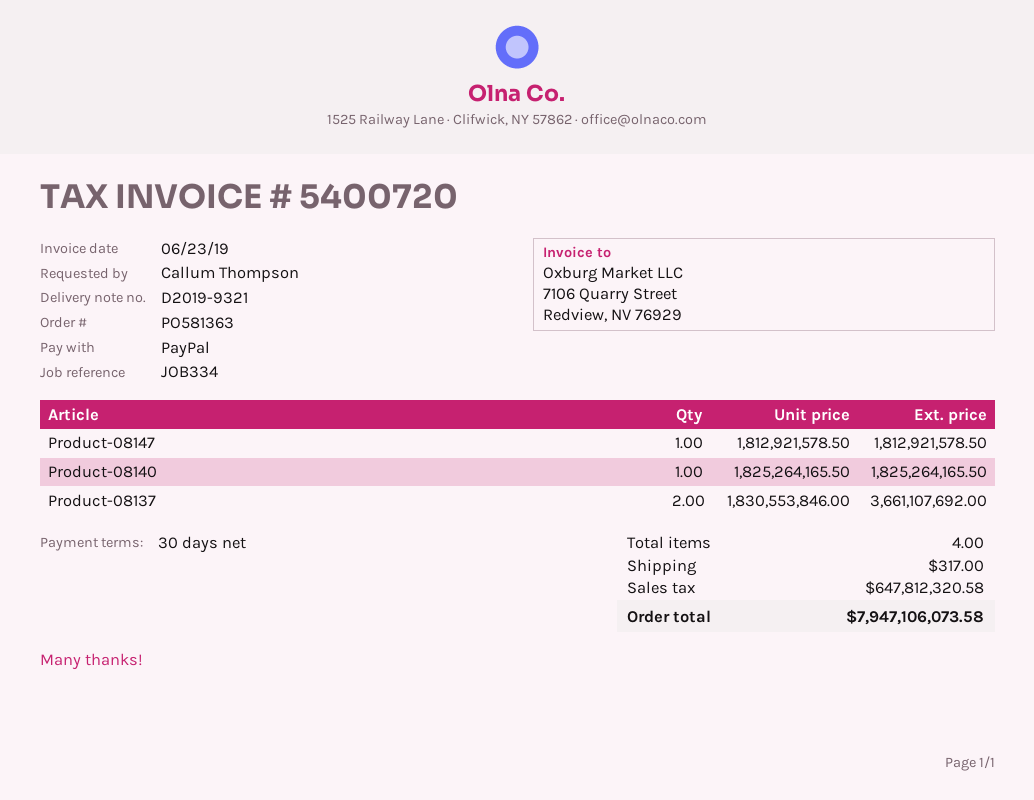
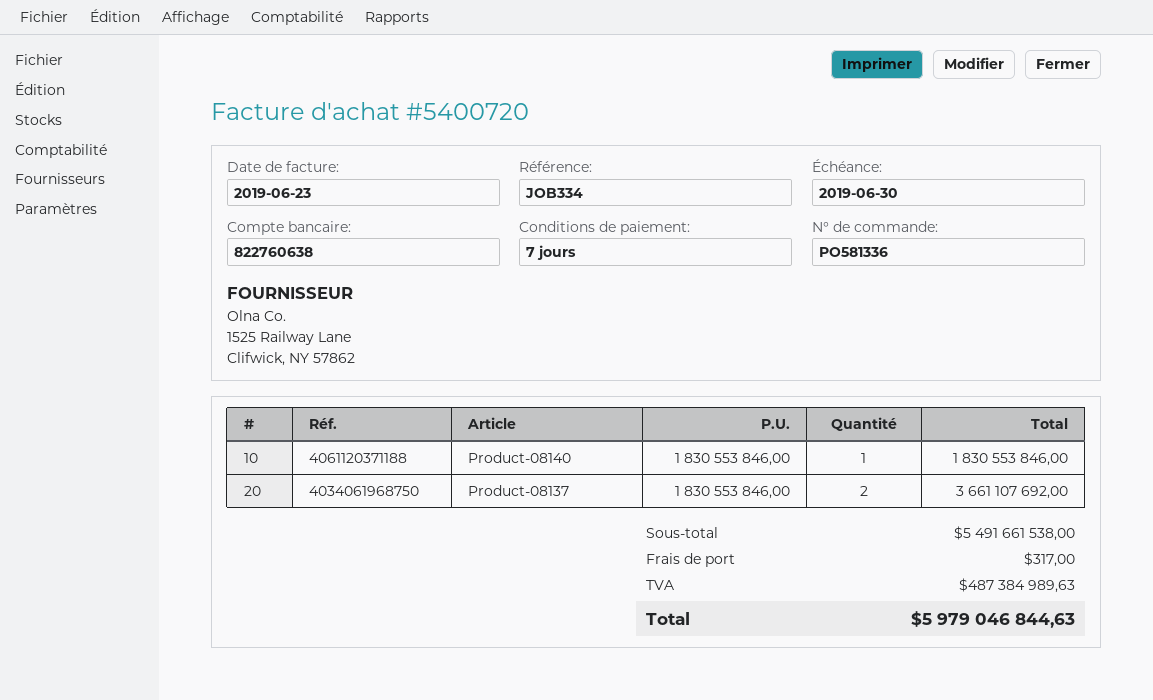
order number: PO581363 -> PO581336
payment terms: 30 days -> 7 days
Product-08147: 1 x 1812921578.50 = 1812921578.50 -> none
Product-08140: 1 x 1825264165.50 = 1825264165.50 -> 1 x 1830553846.00 = 1830553846.00
tax: 647812320.58 -> 487384989.63
total: 7947106073.58 -> 5979046844.63

